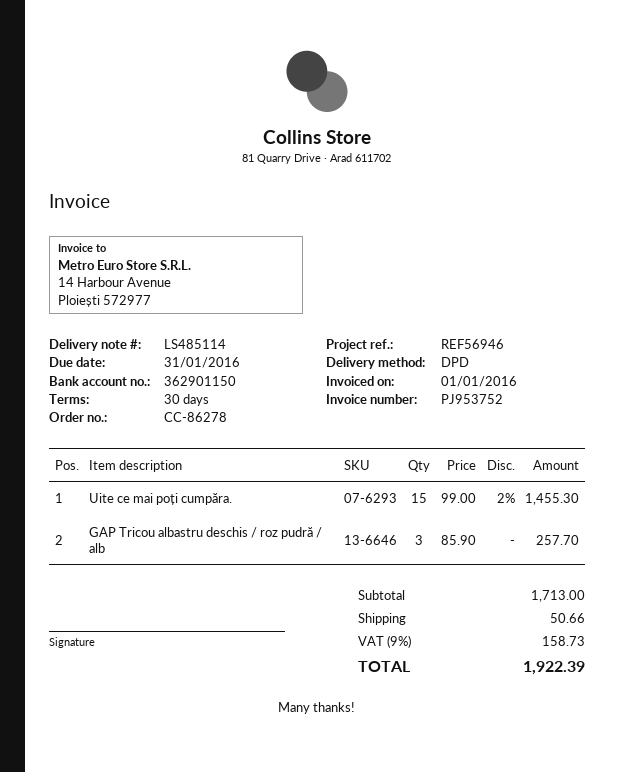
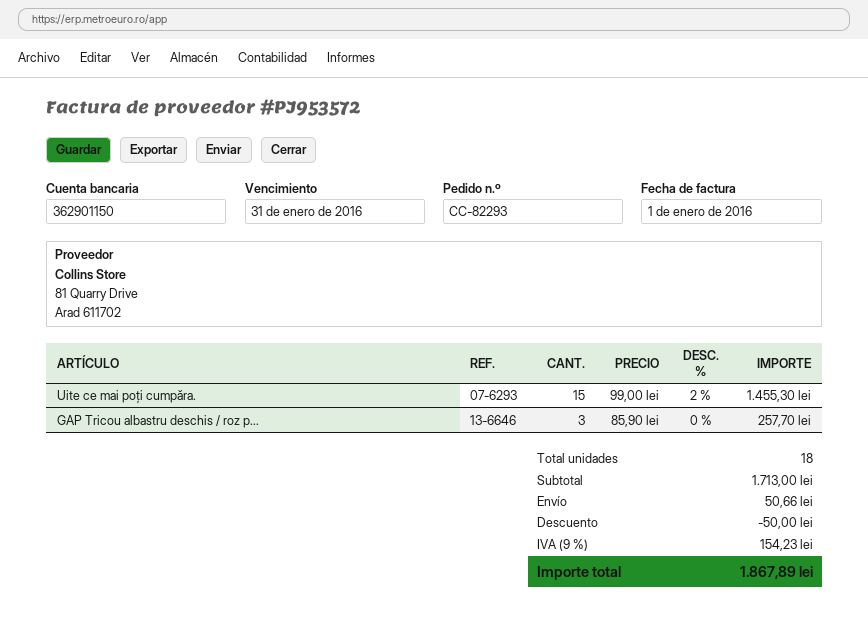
order number: CC-86278 -> CC-82293
invoice number: PJ953752 -> PJ953572
discount: none -> 50.00
tax: 9% = 158.73 -> 9% = 154.23
total: 1922.39 -> 1867.89

